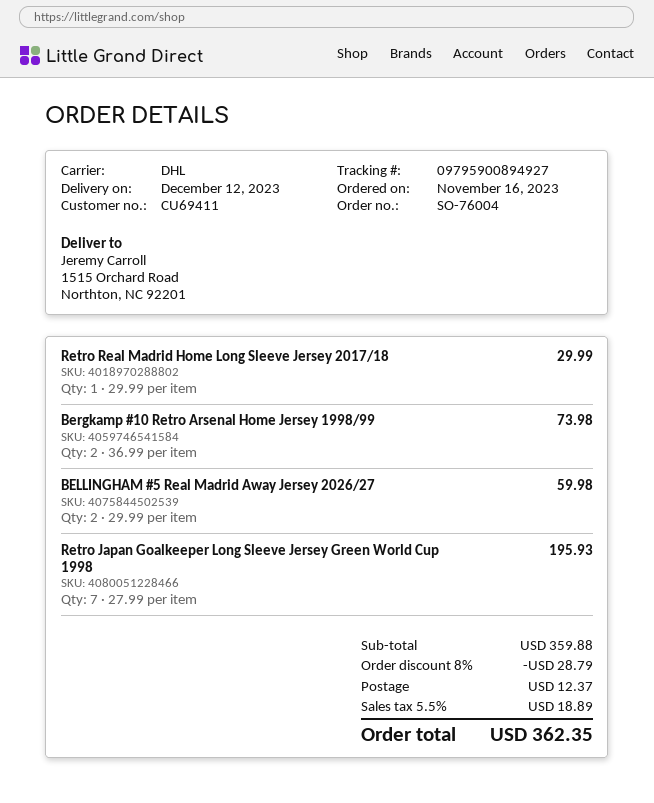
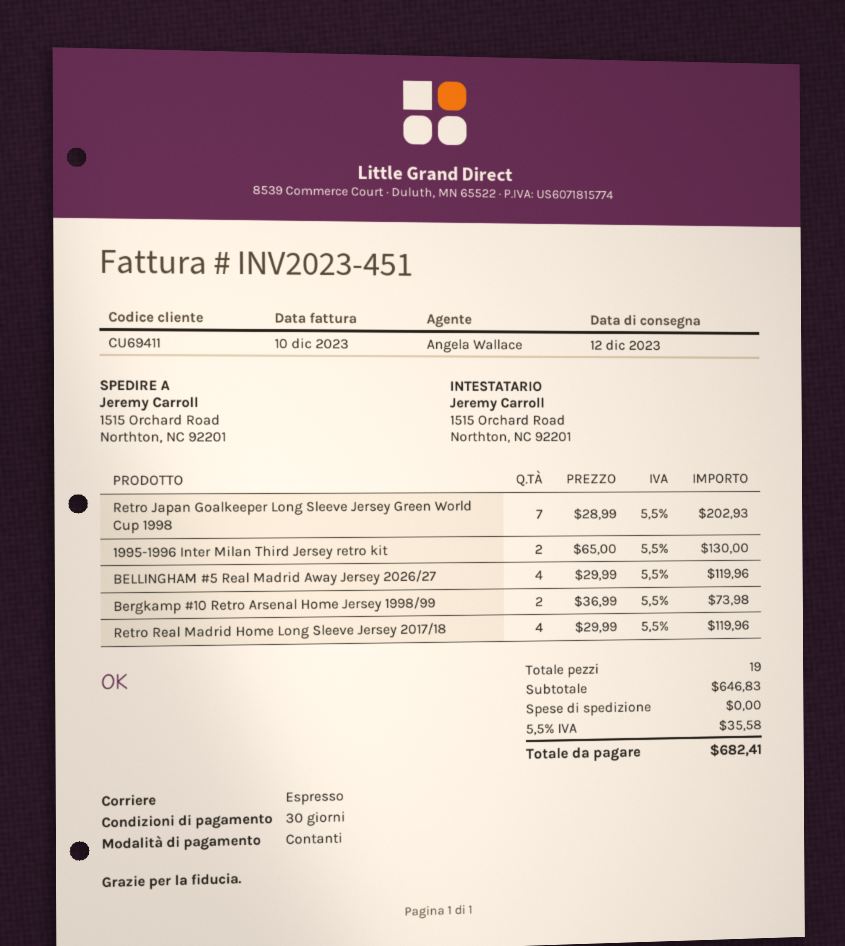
shipping method: DHL -> express
Retro Real Madrid Home Long Sleeve Jersey 2017/18: 1 x 29.99 = 29.99 -> 4 x 29.99 = 119.96
BELLINGHAM #5 Real Madrid Away Jersey 2026/27: 2 x 29.99 = 59.98 -> 4 x 29.99 = 119.96
Retro Japan Goalkeeper Long Sleeve Jersey Green World Cup 1998: 7 x 27.99 = 195.93 -> 7 x 28.99 = 202.93
1995-1996 Inter Milan Third Jersey retro kit: none -> 2 x 65.00 = 130.00
subtotal: 359.88 -> 646.83
discount: 8% = 28.79 -> none
shipping: 12.37 -> 0.00
tax: 5.5% = 18.89 -> 5.5% = 35.58
total: 362.35 -> 682.41

